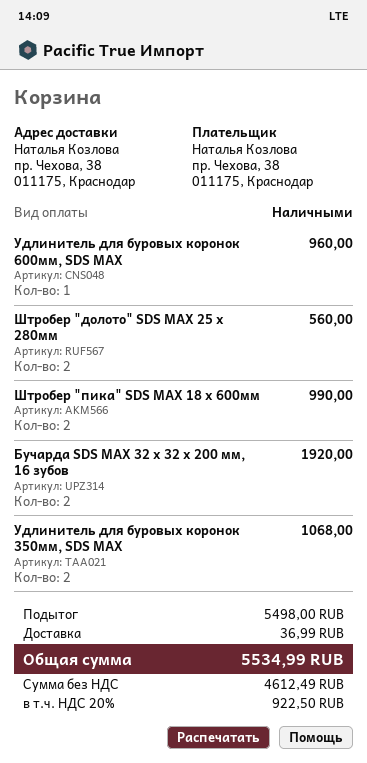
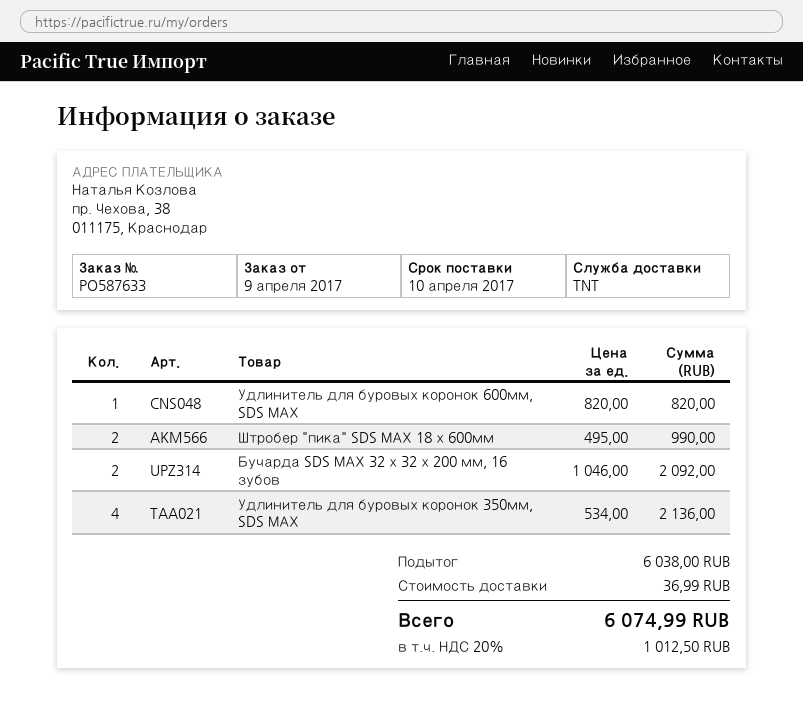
Удлинитель для буровых коронок 600мм, SDS МАХ: 1 for 960.00 -> 1 for 820.00
Штробер "долото" SDS МАХ 25 х 280мм: 2 for 560.00 -> none
Бучарда SDS МАХ 32 х 32 х 200 мм, 16 зубов: 2 for 1920.00 -> 2 for 2092.00
Удлинитель для буровых коронок 350мм, SDS МАХ: 2 for 1068.00 -> 4 for 2136.00
subtotal: 5498.00 -> 6038.00
tax: 20% = 922.50 -> 20% = 1012.50
total: 5534.99 -> 6074.99

